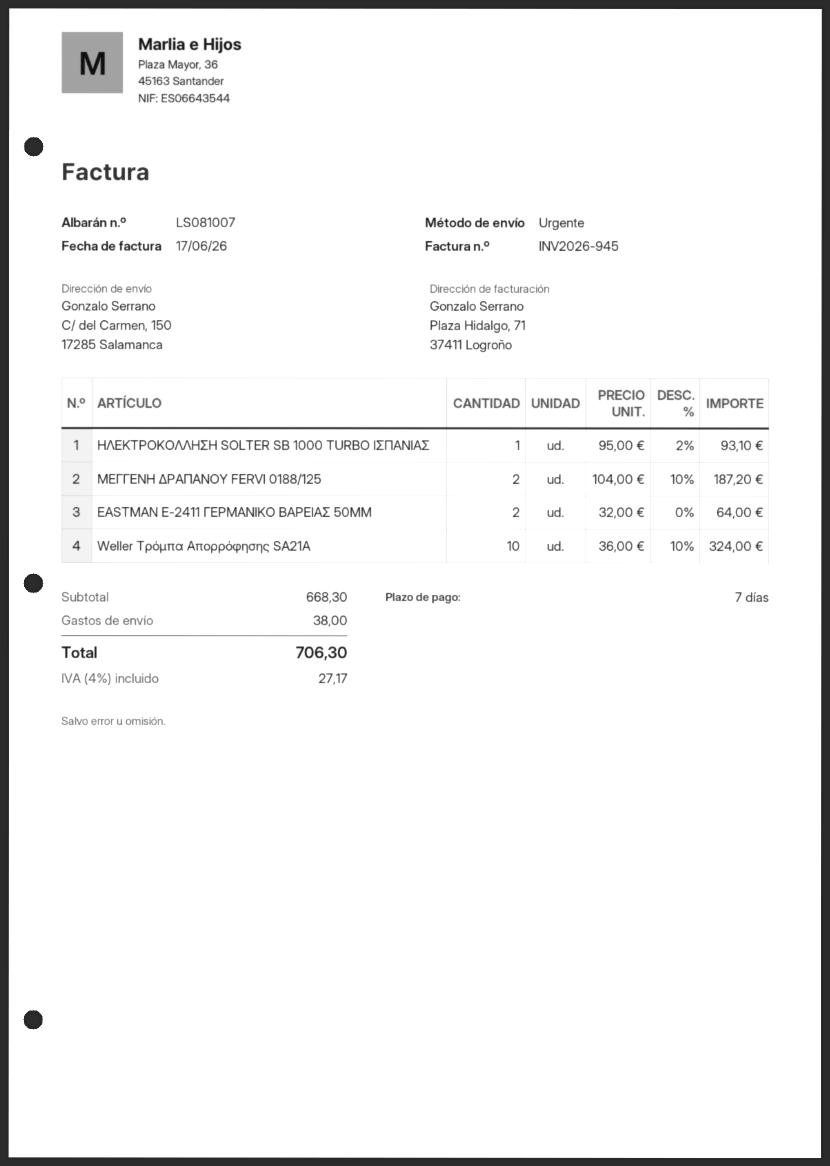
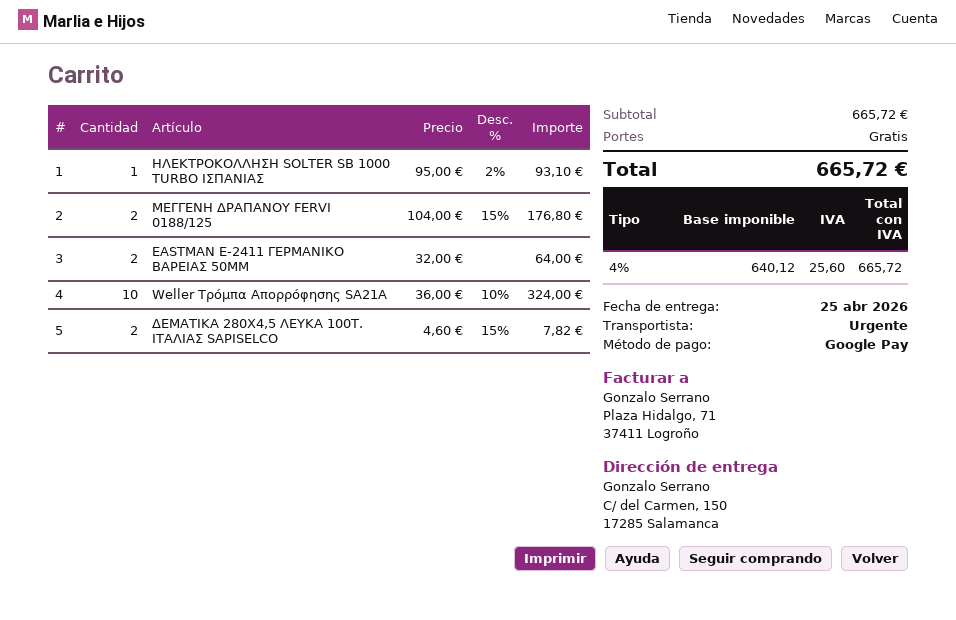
ΜΕΓΓΕΝΗ ΔΡΑΠΑΝΟΥ FERVI 0188/125: 2 x 104.00 - 10% = 187.20 -> 2 x 104.00 - 15% = 176.80
ΔΕΜΑΤΙΚΑ 280Χ4,5 ΛΕΥΚΑ 100Τ. ΙΤΑΛΙΑΣ SAPISELCO: none -> 2 x 4.60 - 15% = 7.82
subtotal: 668.30 -> 665.72
shipping: 38.00 -> 0.00
tax: 4% = 27.17 -> 4% = 25.60
total: 706.30 -> 665.72

